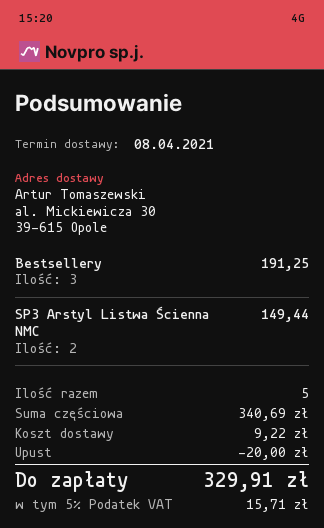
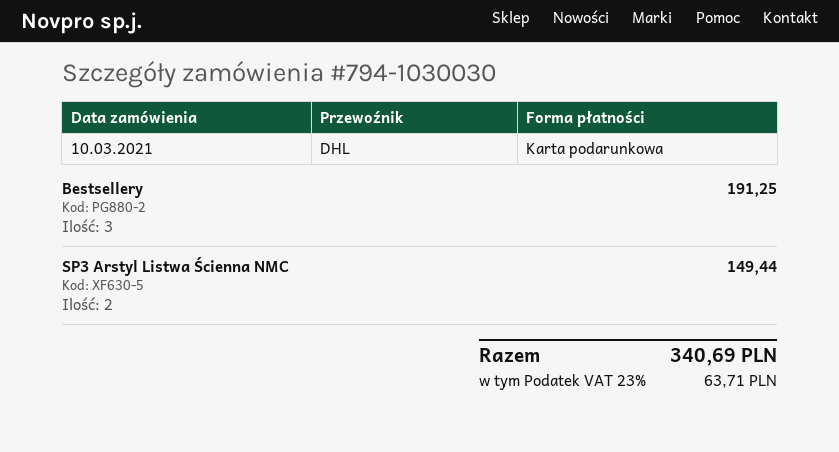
discount: 20.00 -> none
shipping: 9.22 -> none
tax: 5% = 15.71 -> 23% = 63.71
total: 329.91 -> 340.69

